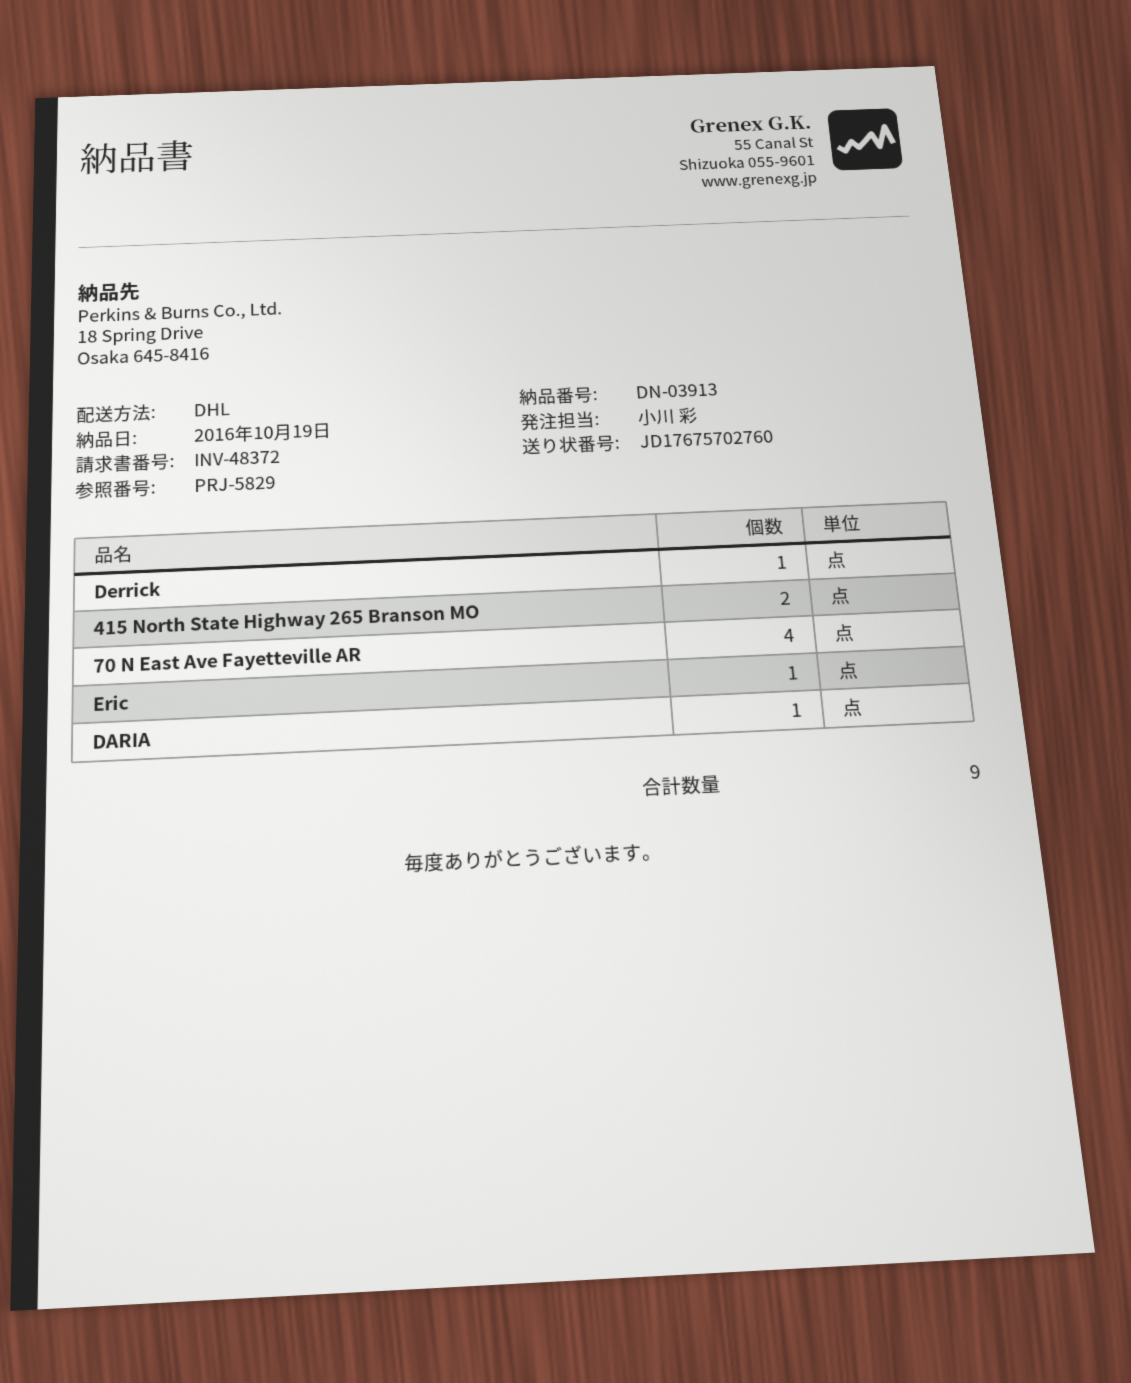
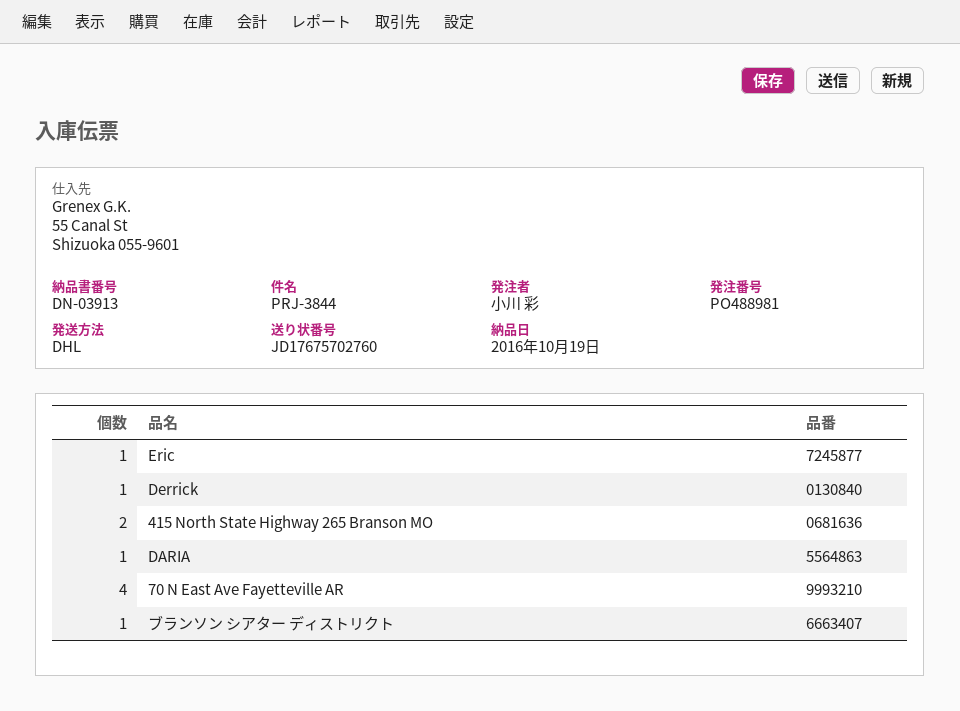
reference: PRJ-5829 -> PRJ-3844
ブランソン シアター ディストリクト: none -> 1

